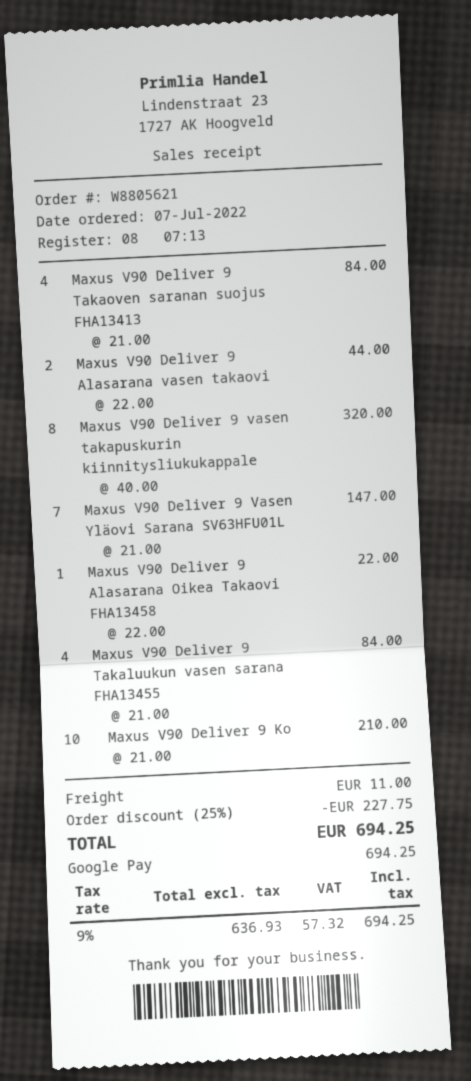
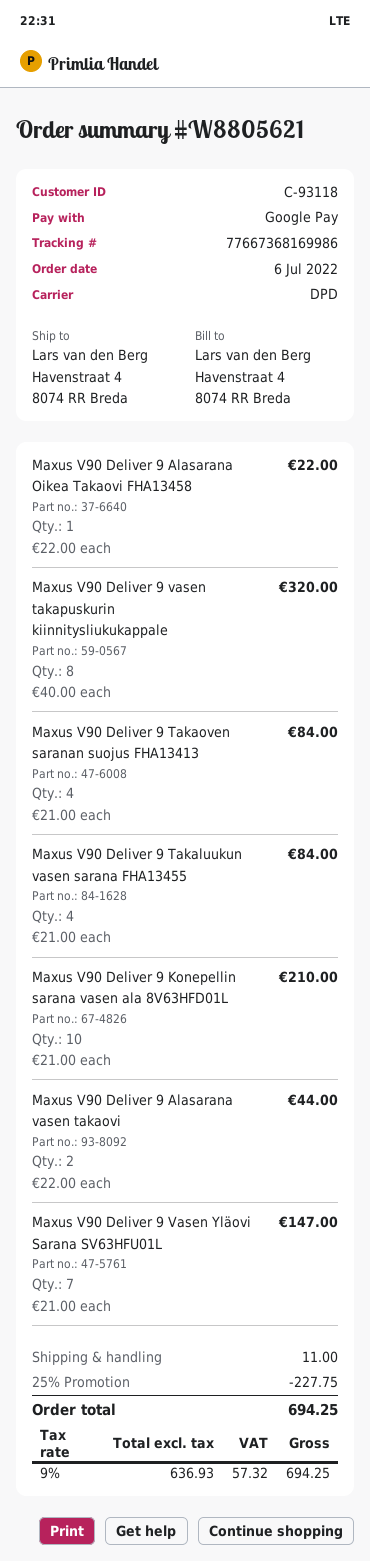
order date: 2022-07-07 -> 2022-07-06

